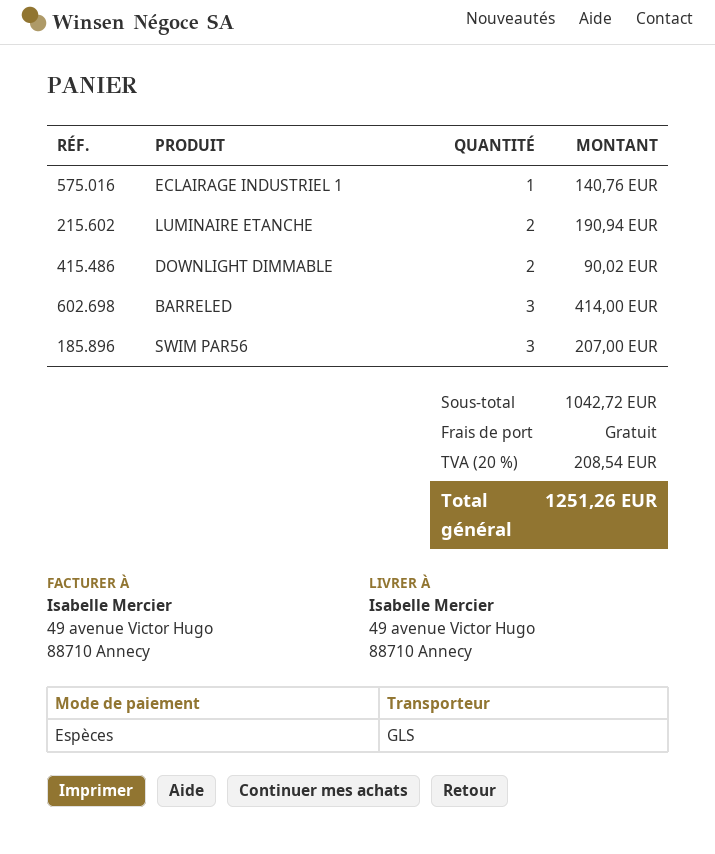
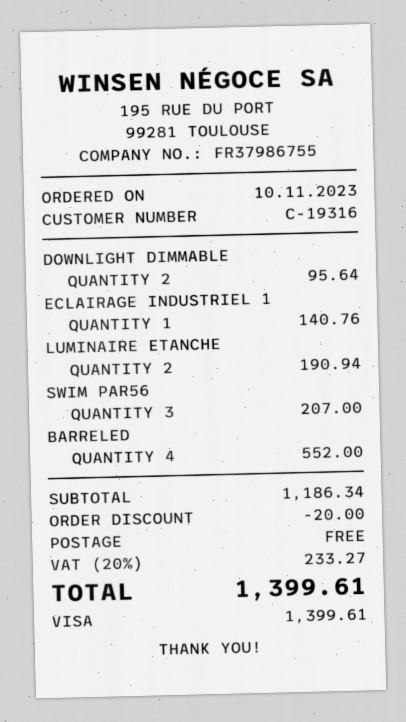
payment method: cash -> Visa
DOWNLIGHT DIMMABLE: 2 for 90.02 -> 2 for 95.64
BARRELED: 3 for 414.00 -> 4 for 552.00
subtotal: 1042.72 -> 1186.34
discount: none -> 20.00
tax: 20% = 208.54 -> 20% = 233.27
total: 1251.26 -> 1399.61

